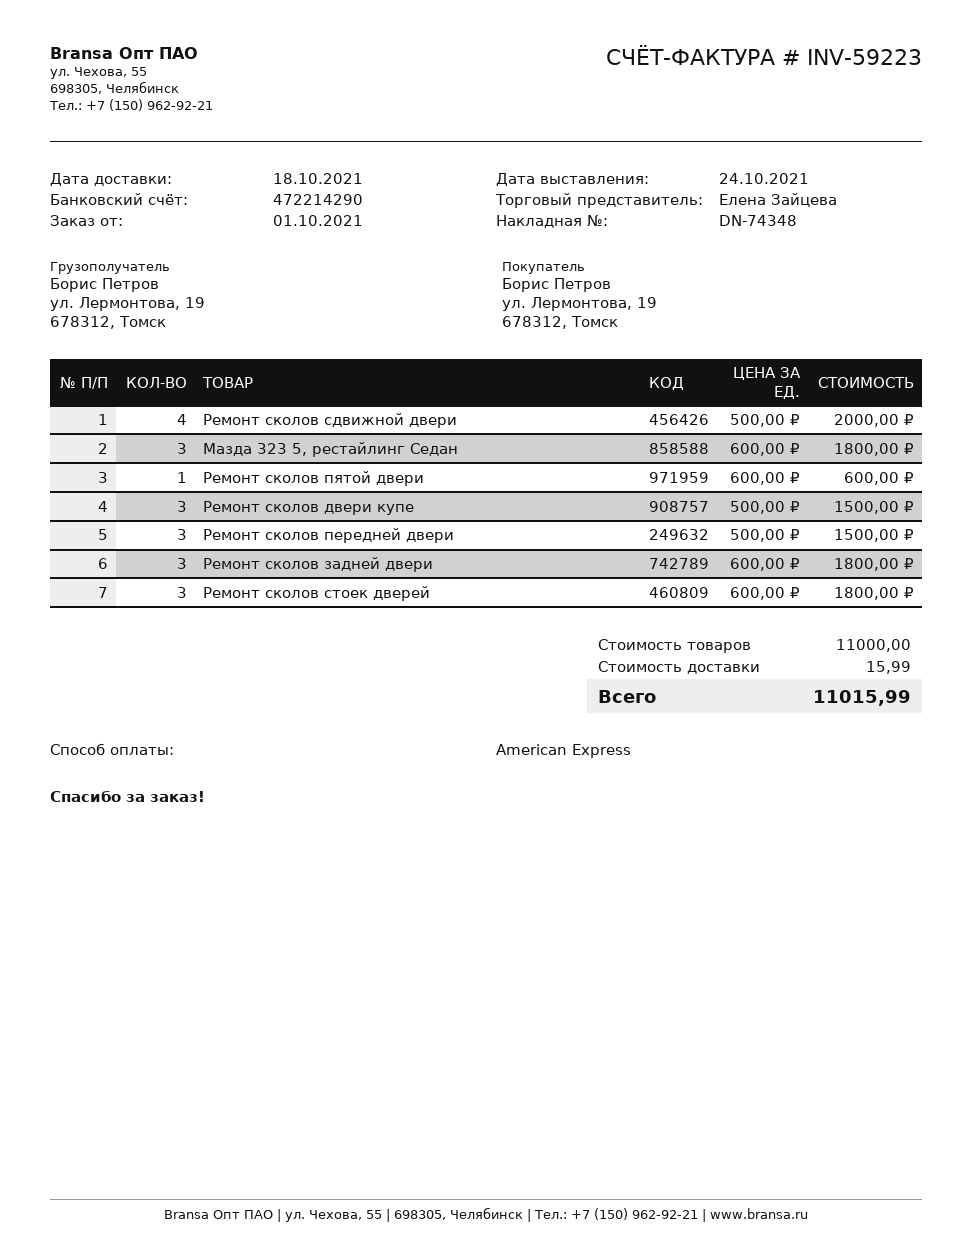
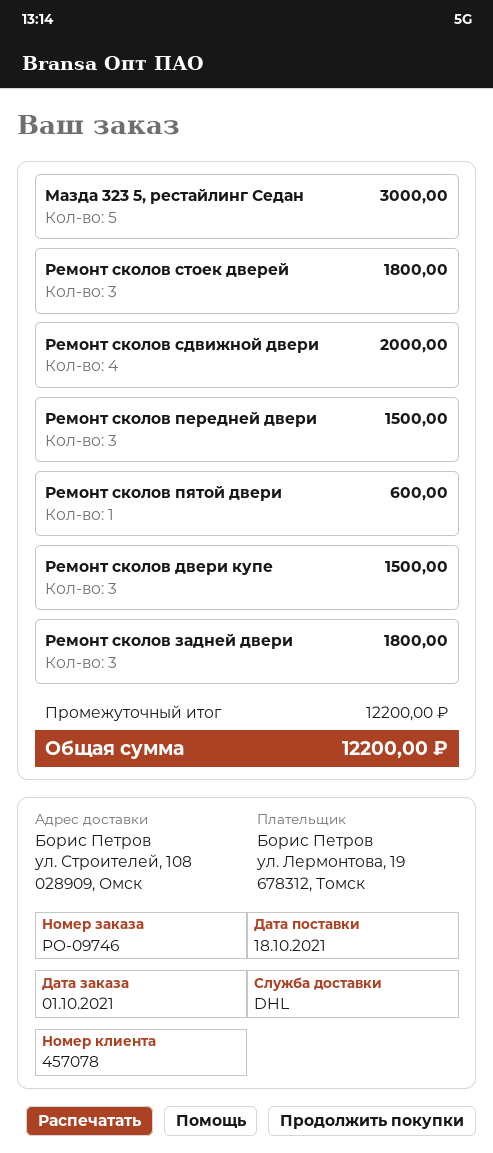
ship to: ул. Лермонтова, 19, 678312, Томск -> ул. Строителей, 108, 028909, Омск
Мазда 323 5, рестайлинг Седан: 3 for 1800.00 -> 5 for 3000.00
subtotal: 11000.00 -> 12200.00
shipping: 15.99 -> none
total: 11015.99 -> 12200.00

